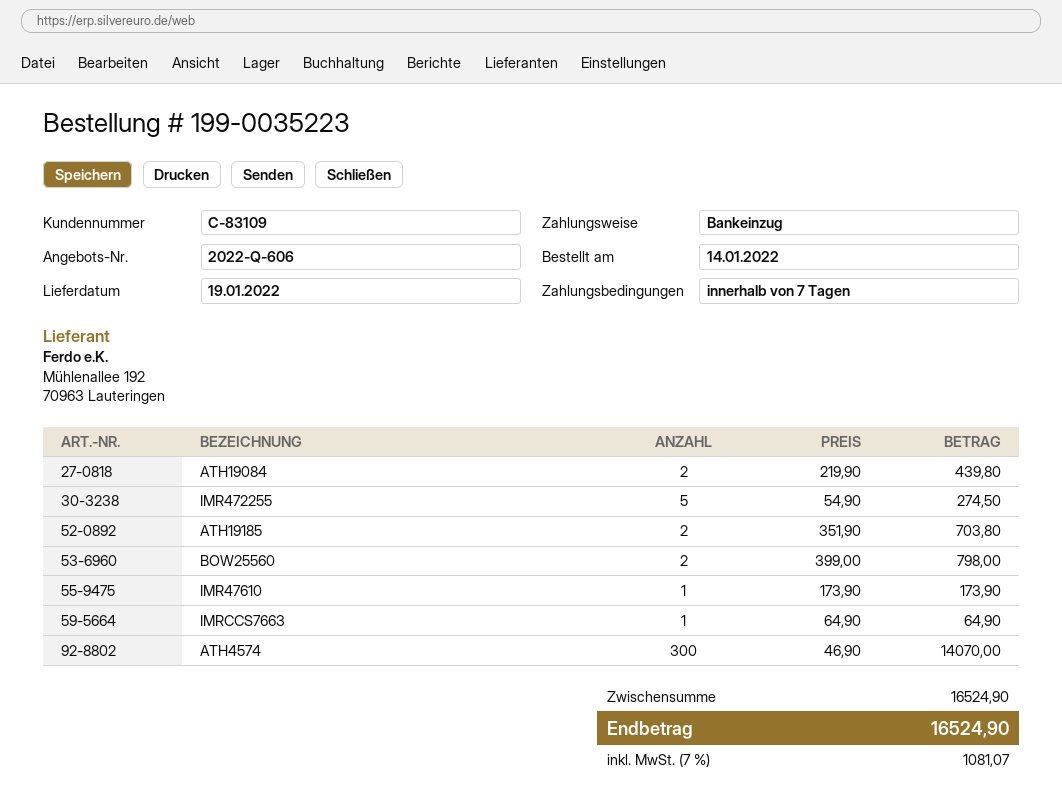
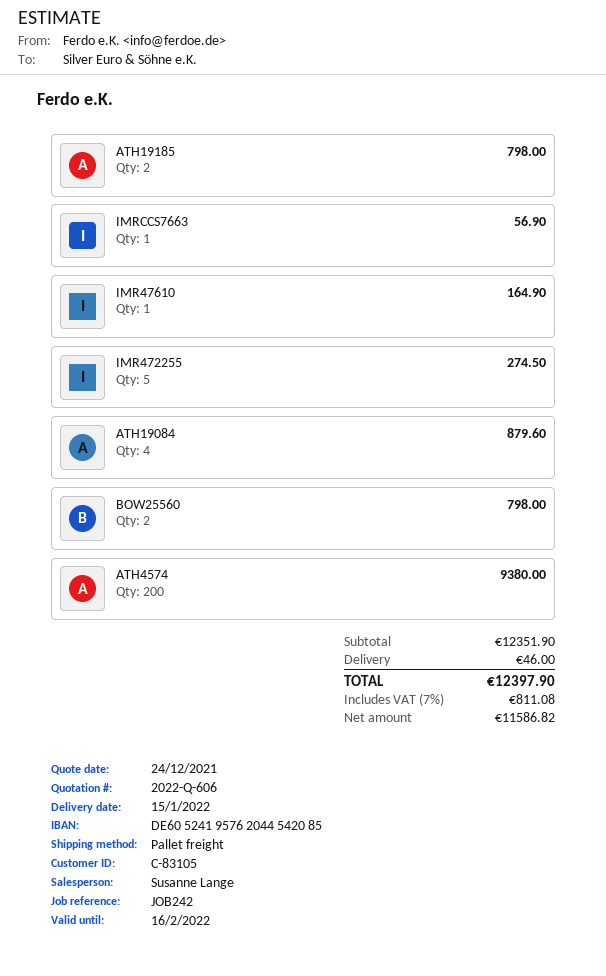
delivery date: 2022-01-19 -> 2022-01-15
customer number: C-83109 -> C-83105
ATH19084: 2 for 439.80 -> 4 for 879.60
ATH19185: 2 for 703.80 -> 2 for 798.00
IMR47610: 1 for 173.90 -> 1 for 164.90
IMRCCS7663: 1 for 64.90 -> 1 for 56.90
ATH4574: 300 for 14070.00 -> 200 for 9380.00
subtotal: 16524.90 -> 12351.90
shipping: none -> 46.00
tax: 7% = 1081.07 -> 7% = 811.08
total: 16524.90 -> 12397.90

